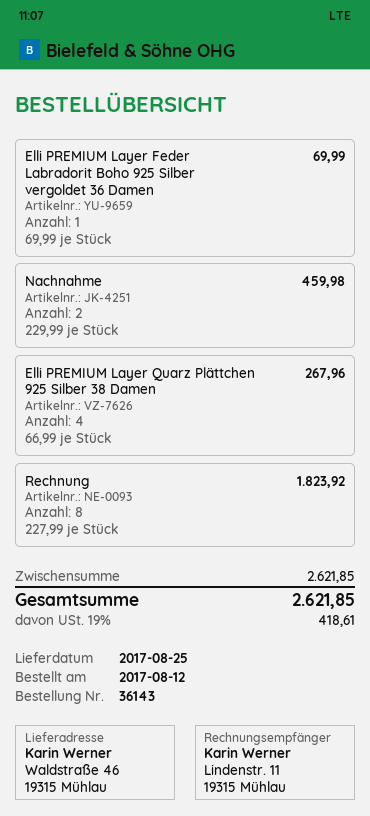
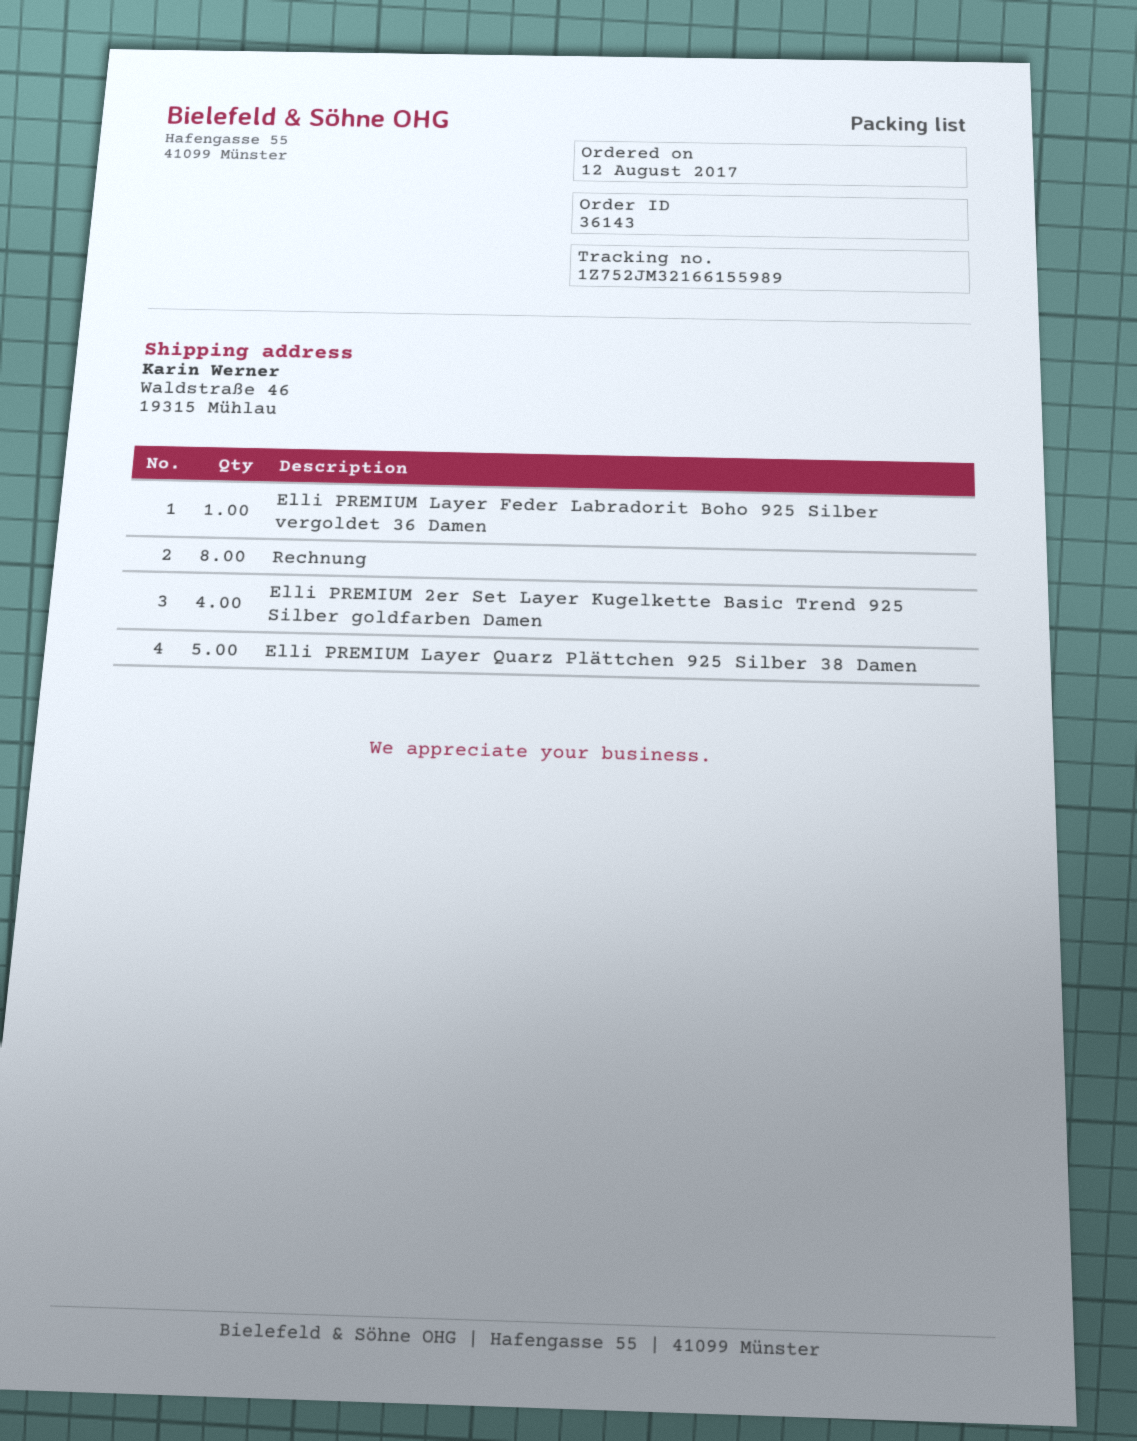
Nachnahme: 2 -> none
Elli PREMIUM Layer Quarz Plättchen 925 Silber 38 Damen: 4 -> 5
Elli PREMIUM 2er Set Layer Kugelkette Basic Trend 925 Silber goldfarben Damen: none -> 4

